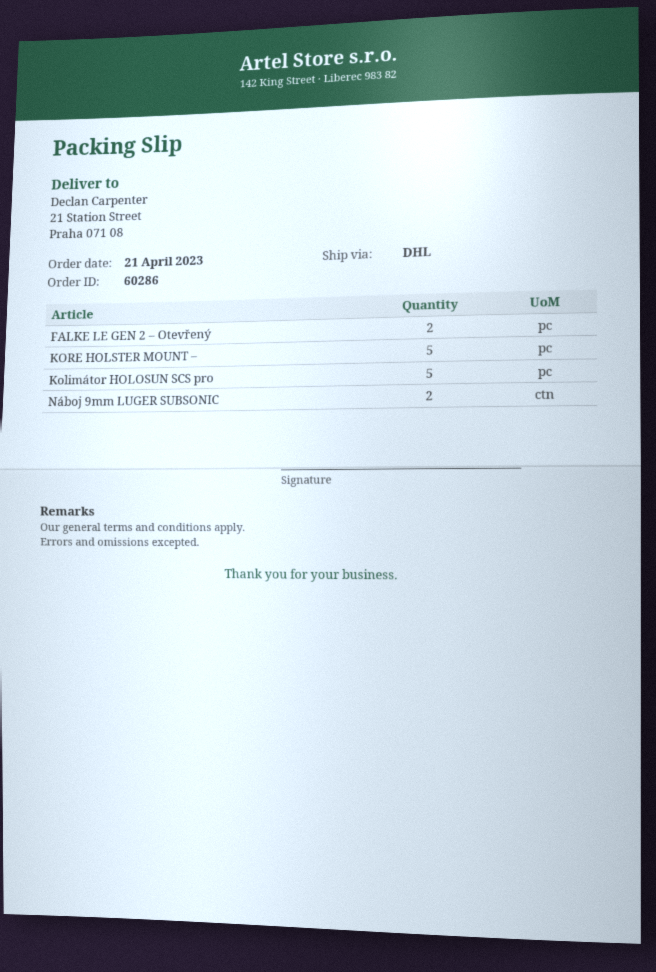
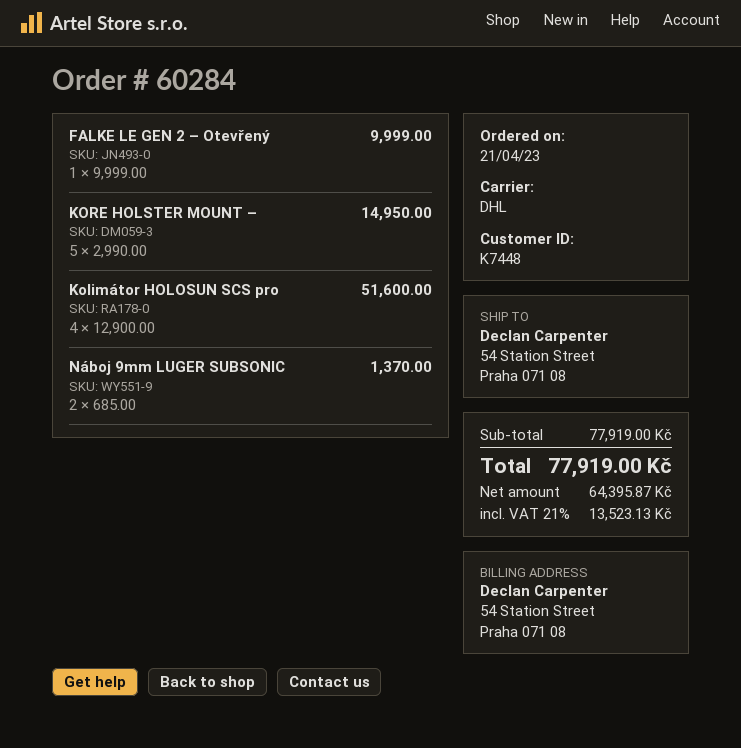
order number: 60286 -> 60284
ship to: 21 Station Street, Praha 071 08 -> 54 Station Street, Praha 071 08
FALKE LE GEN 2 – Otevřený: 2 -> 1
Kolimátor HOLOSUN SCS pro: 5 -> 4

